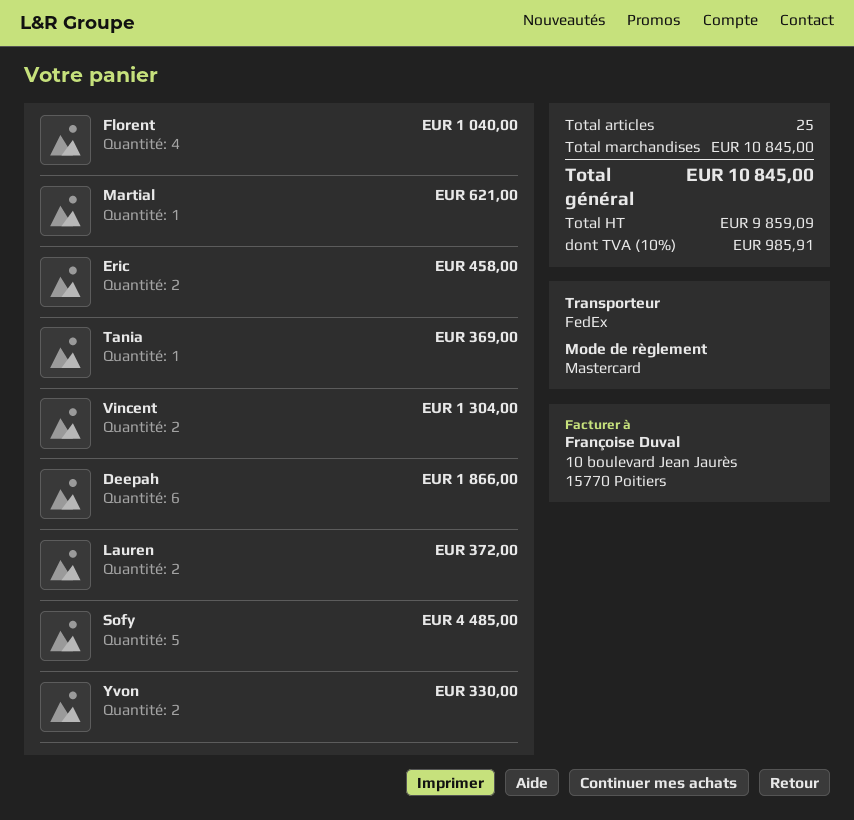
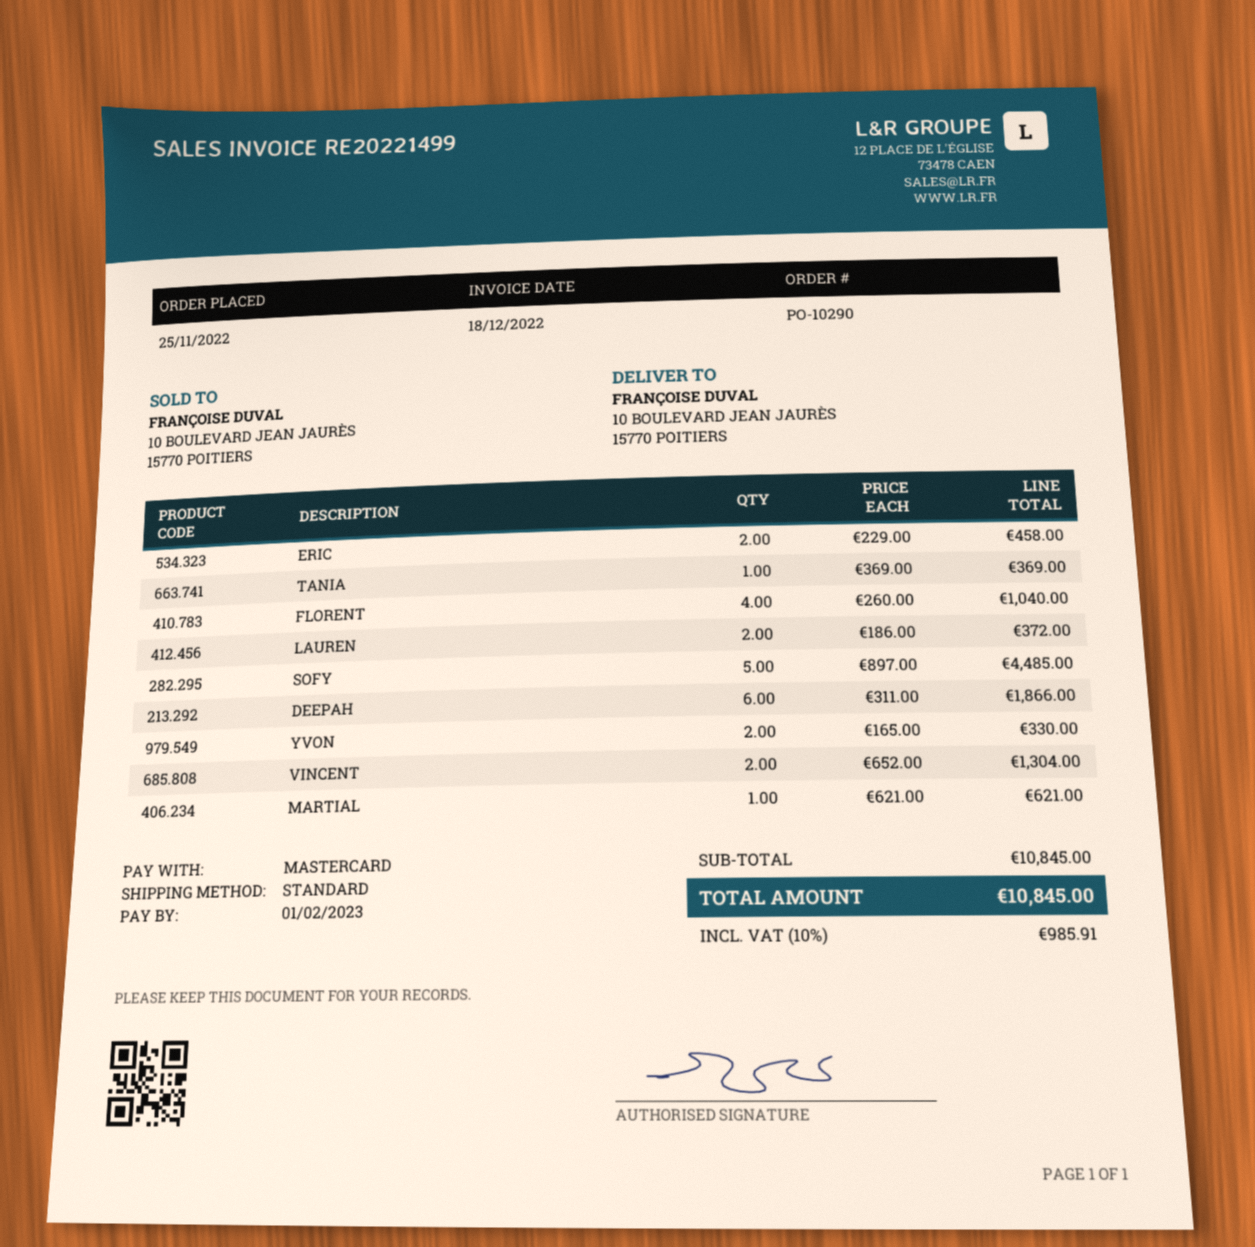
shipping method: FedEx -> standard

